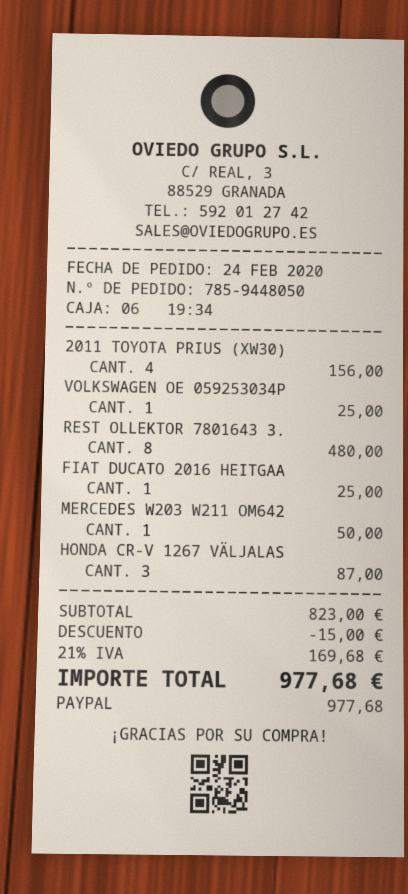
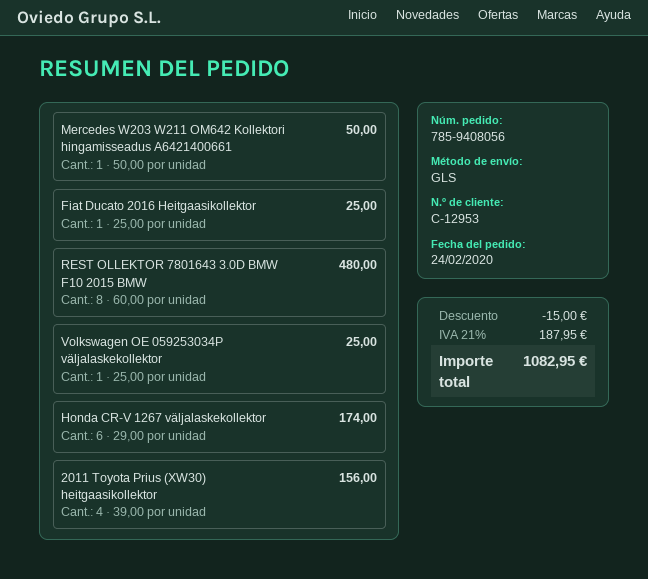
order number: 785-9448050 -> 785-9408056
HONDA CR-V 1267 VÄLJALAS: 3 for 87.00 -> 6 for 174.00
tax: 21% = 169.68 -> 21% = 187.95
total: 977.68 -> 1082.95

